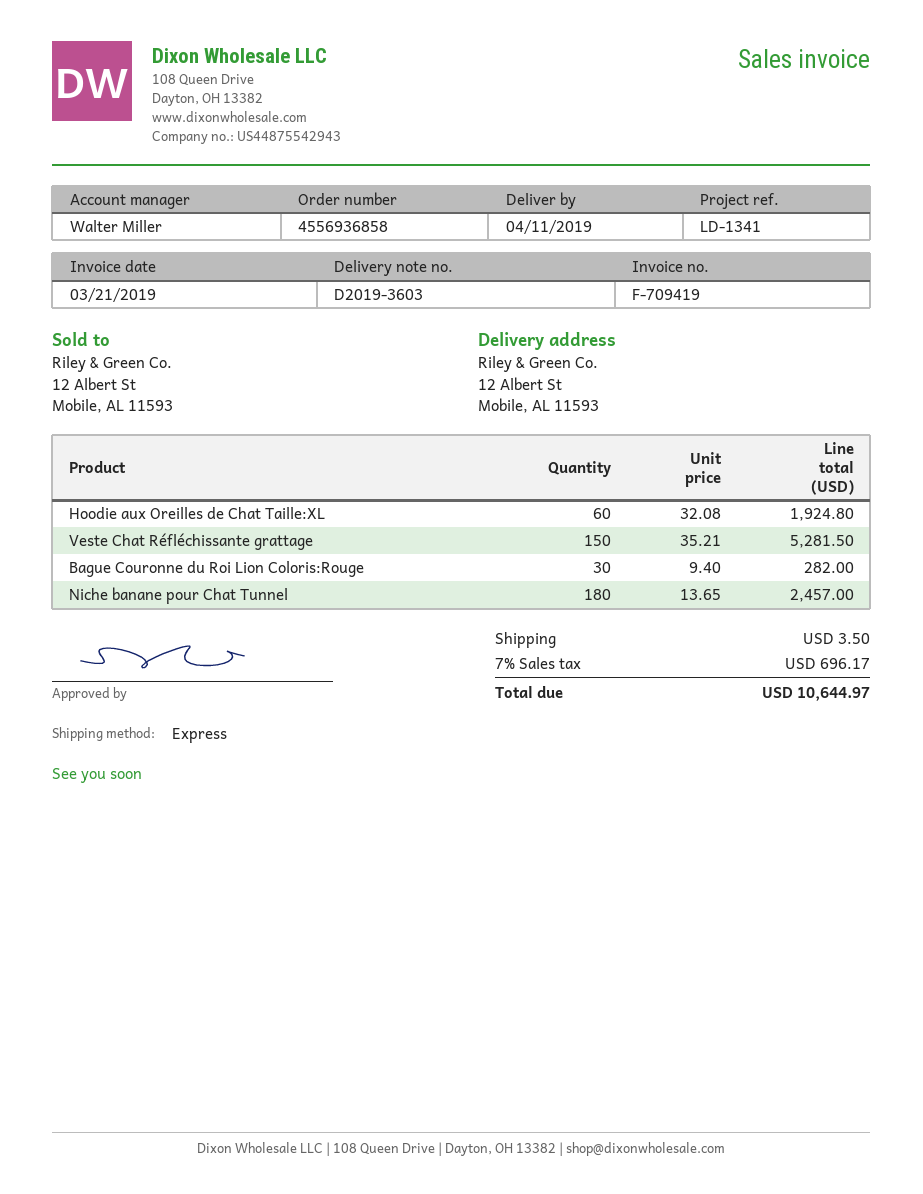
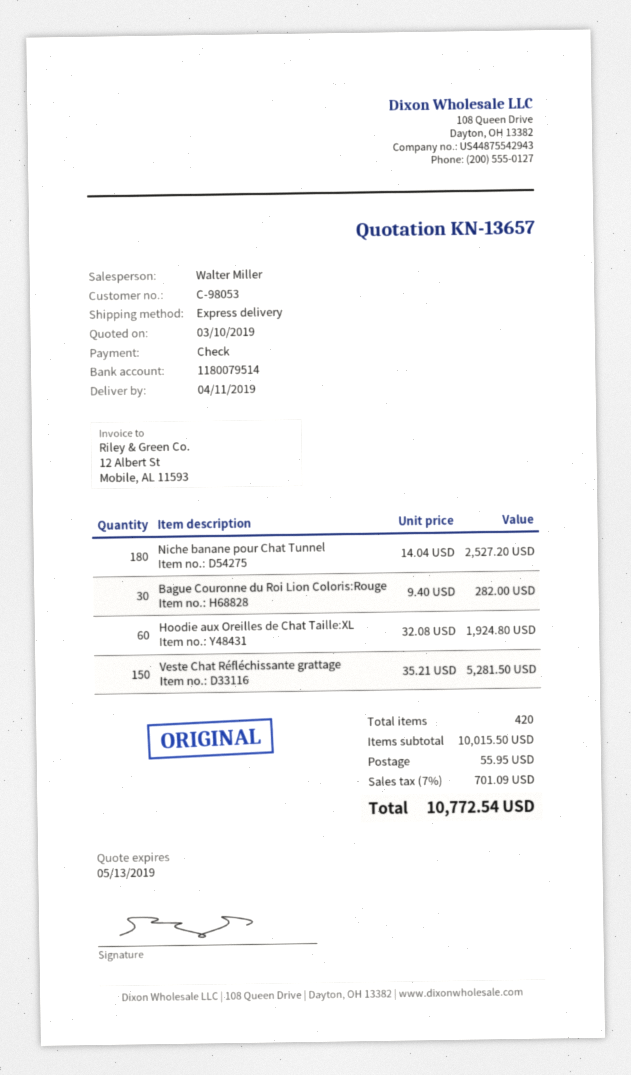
Niche banane pour Chat Tunnel: 180 x 13.65 = 2457.00 -> 180 x 14.04 = 2527.20
shipping: 3.50 -> 55.95
tax: 7% = 696.17 -> 7% = 701.09
total: 10644.97 -> 10772.54

